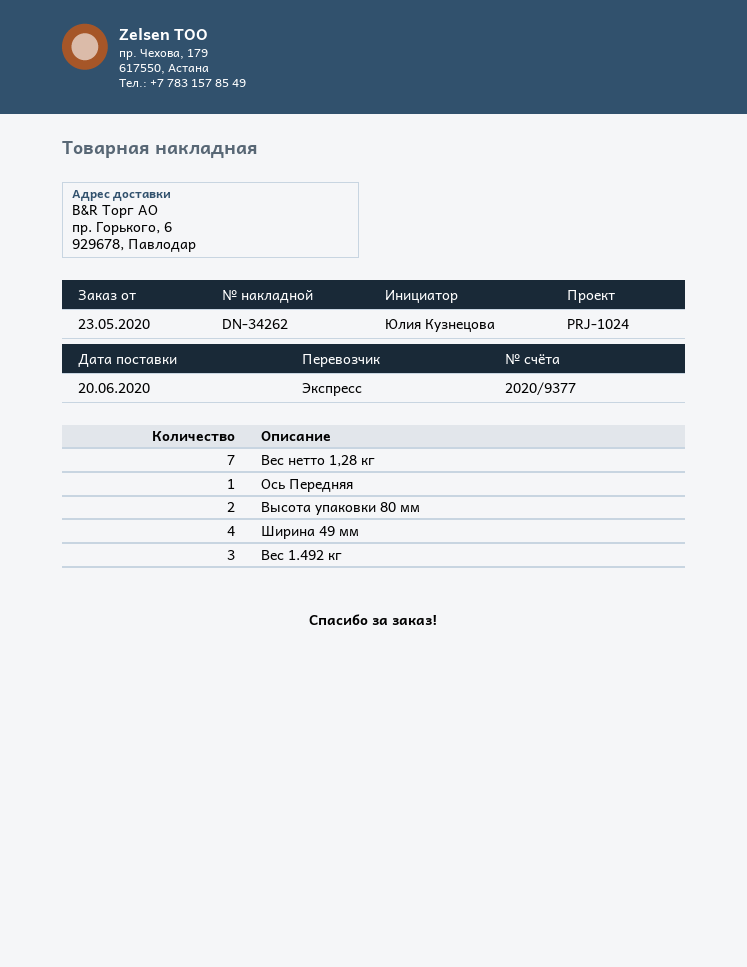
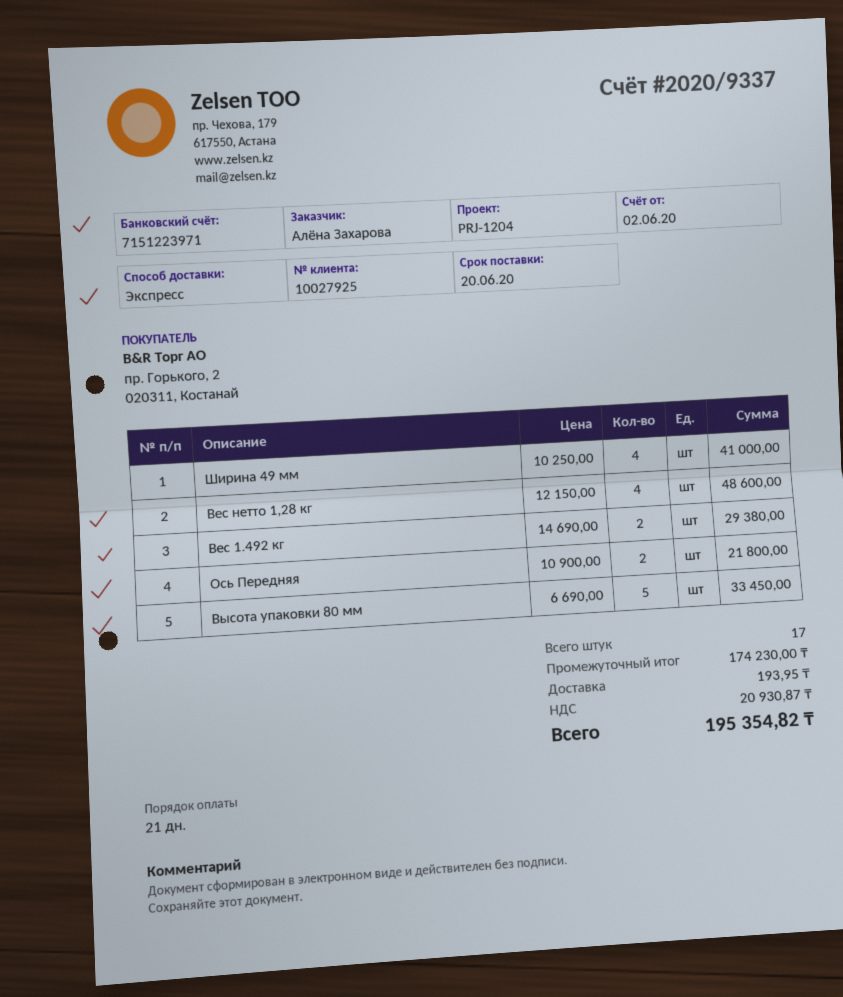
invoice number: 2020/9377 -> 2020/9337
reference: PRJ-1024 -> PRJ-1204
ordered by: Юлия Кузнецова -> Алёна Захарова
Вес нетто 1,28 кг: 7 -> 4
Ось Передняя: 1 -> 2
Высота упаковки 80 мм: 2 -> 5
Вес 1.492 кг: 3 -> 2

